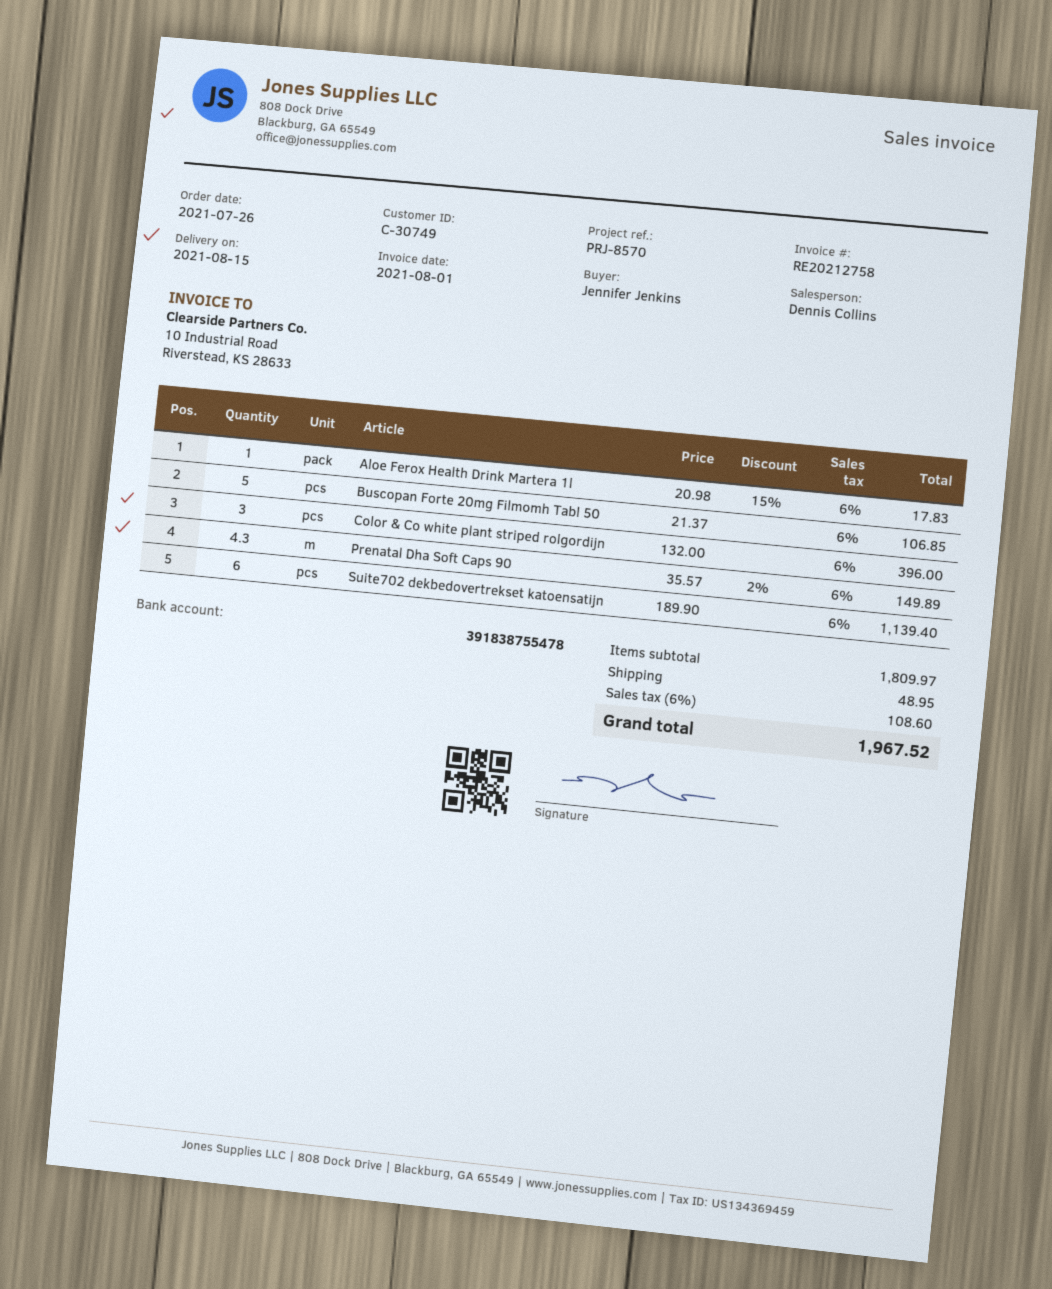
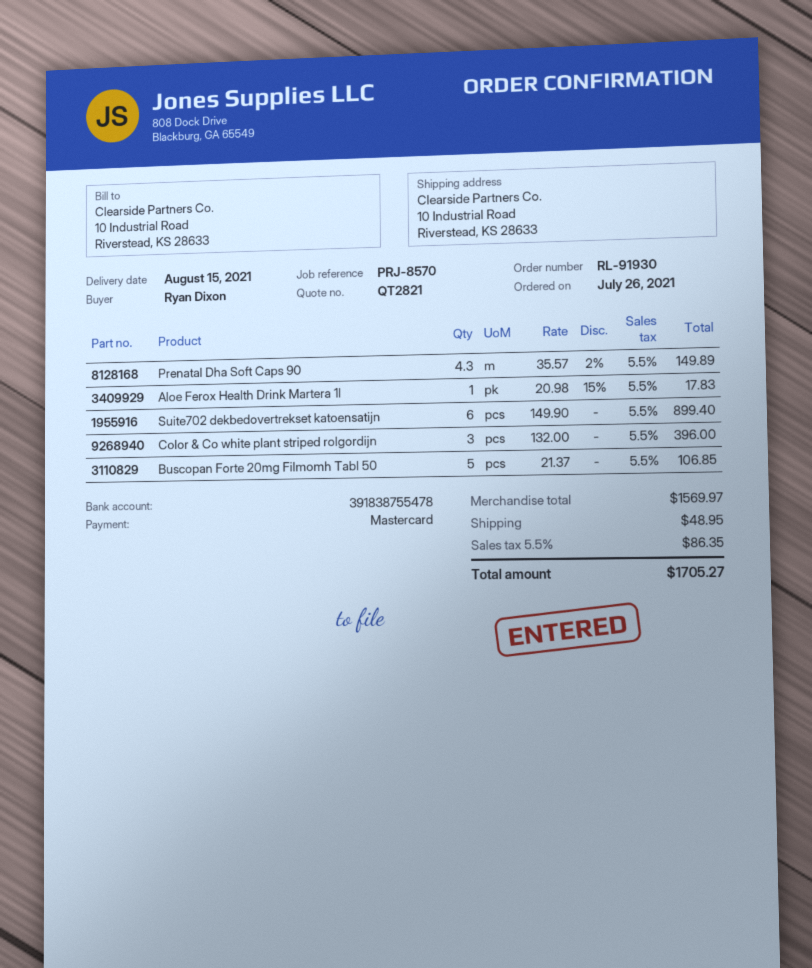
ordered by: Jennifer Jenkins -> Ryan Dixon
Suite702 dekbedovertrekset katoensatijn: 6 x 189.90 = 1139.40 -> 6 x 149.90 = 899.40
subtotal: 1809.97 -> 1569.97
tax: 6% = 108.60 -> 5.5% = 86.35
total: 1967.52 -> 1705.27

